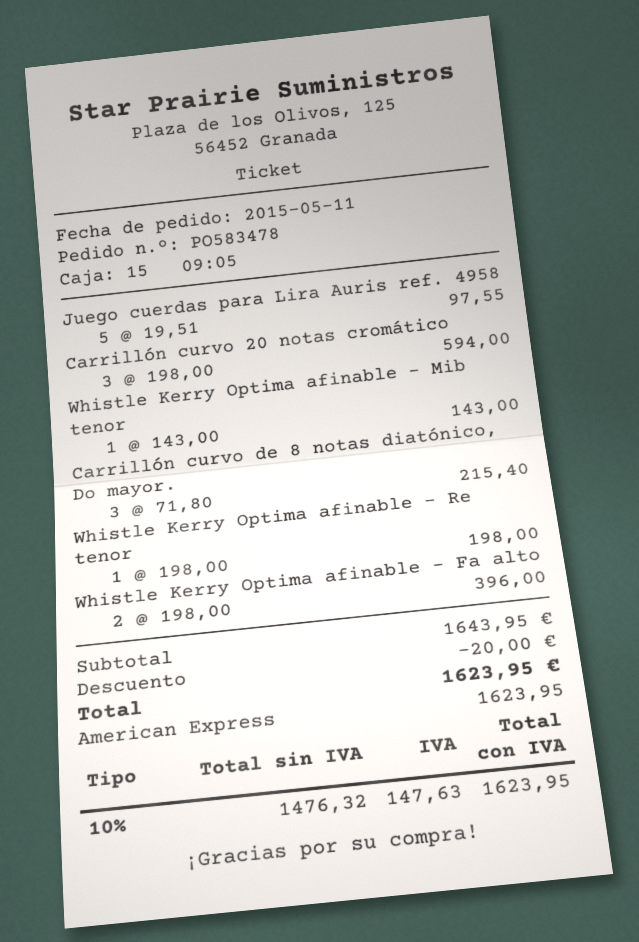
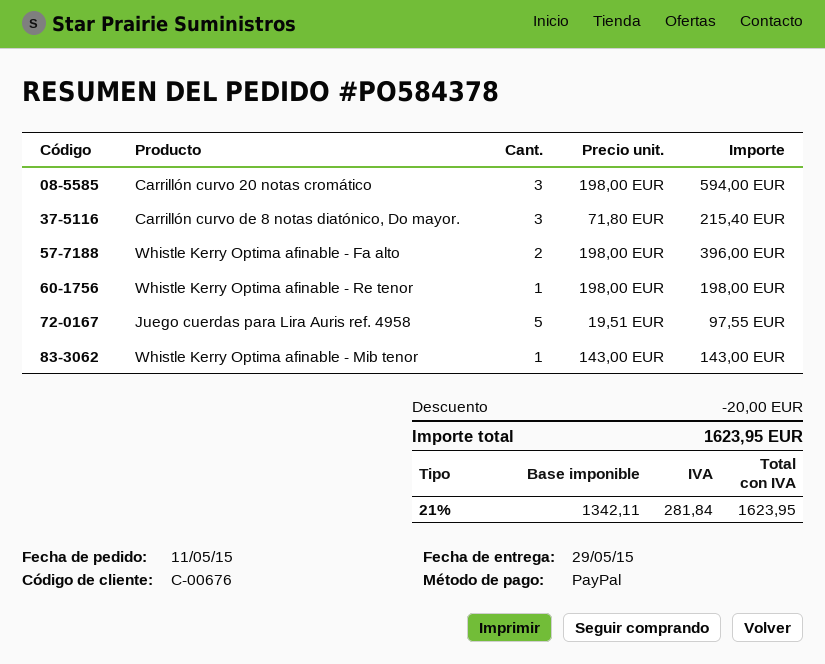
order number: PO583478 -> PO584378
payment method: American Express -> PayPal
net: 1476.32 -> 1342.11
tax: 10% = 147.63 -> 21% = 281.84

